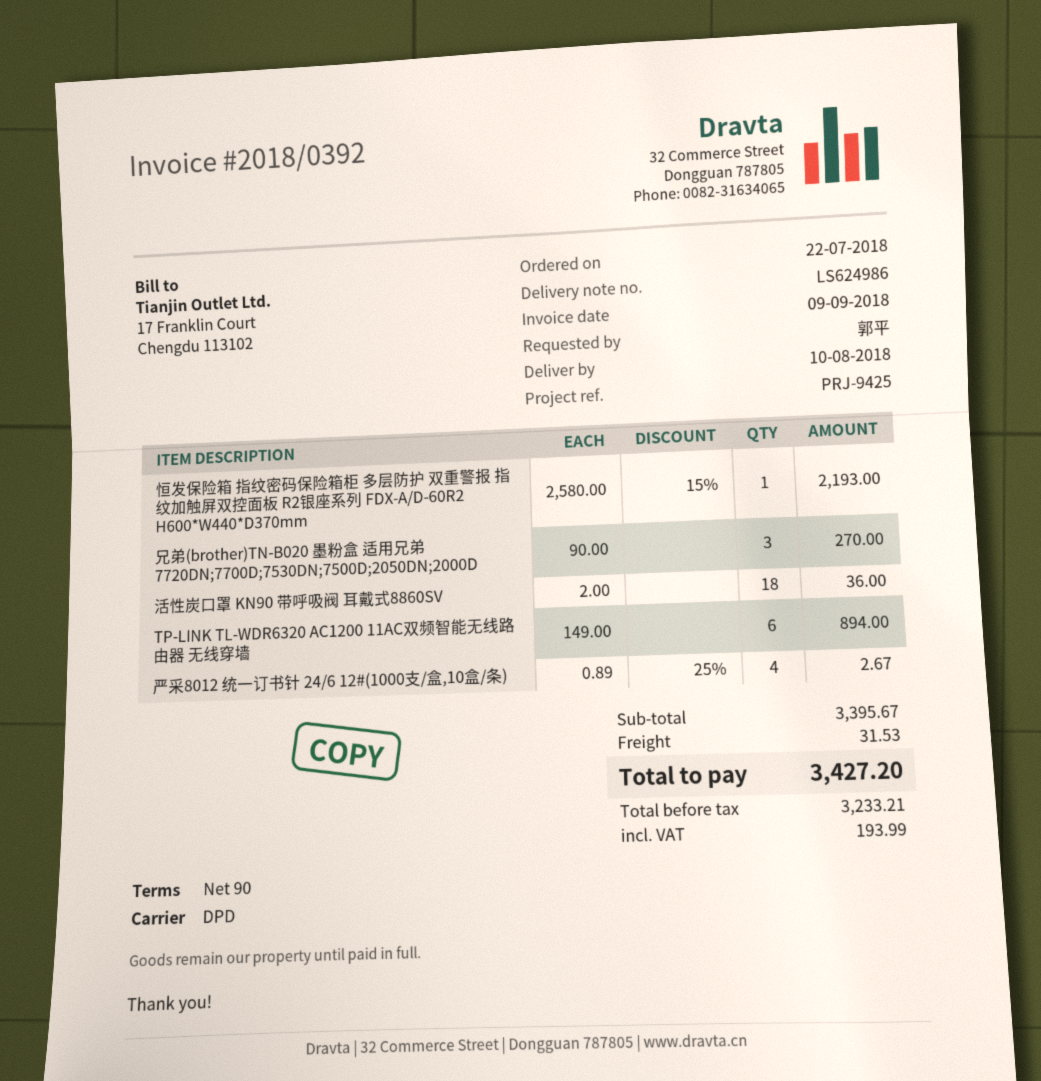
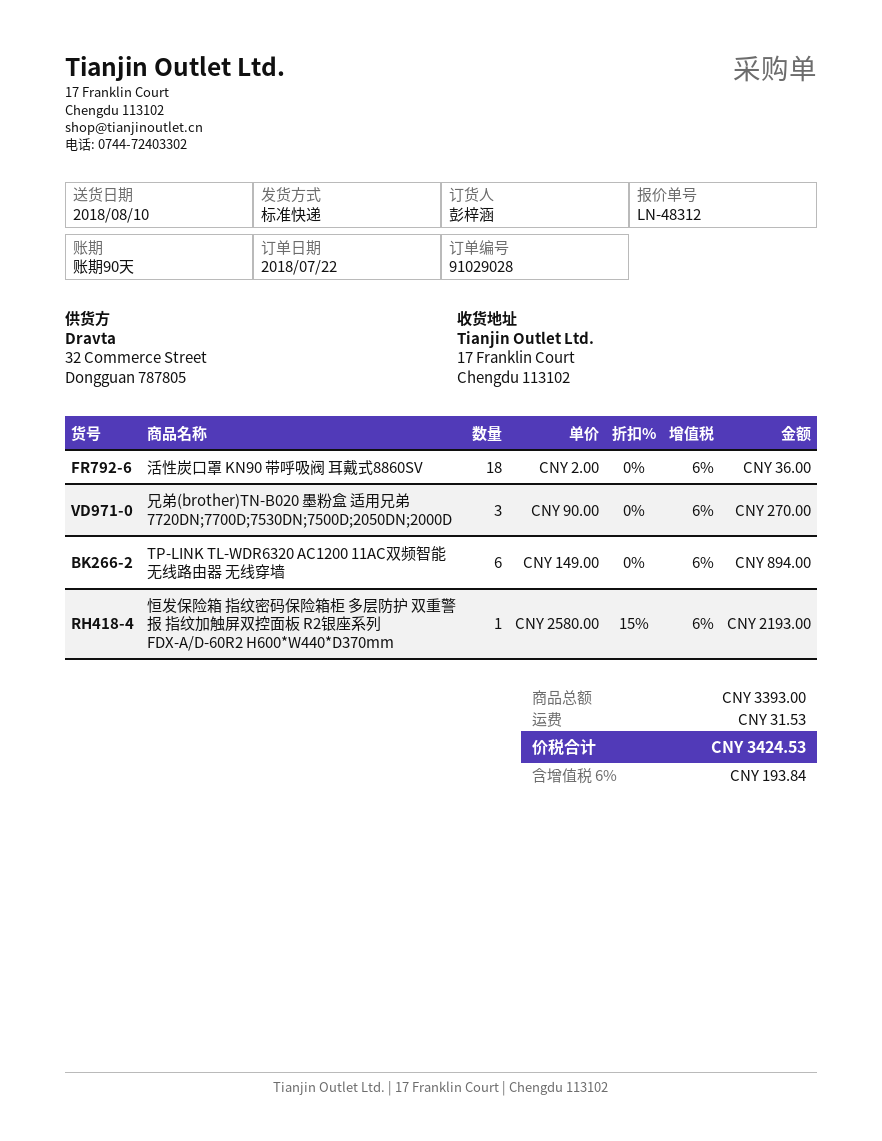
ordered by: 郭平 -> 彭梓涵
shipping method: DPD -> standard
严采8012 统一订书针 24/6 12#(1000支/盒,10盒/条): 4 x 0.89 - 25% = 2.67 -> none
subtotal: 3395.67 -> 3393.00
tax: 193.99 -> 193.84
total: 3427.20 -> 3424.53

